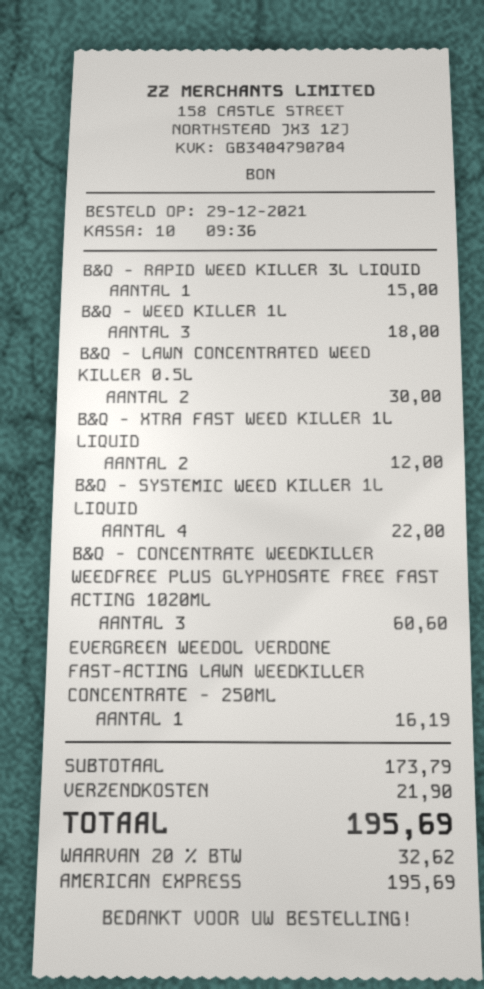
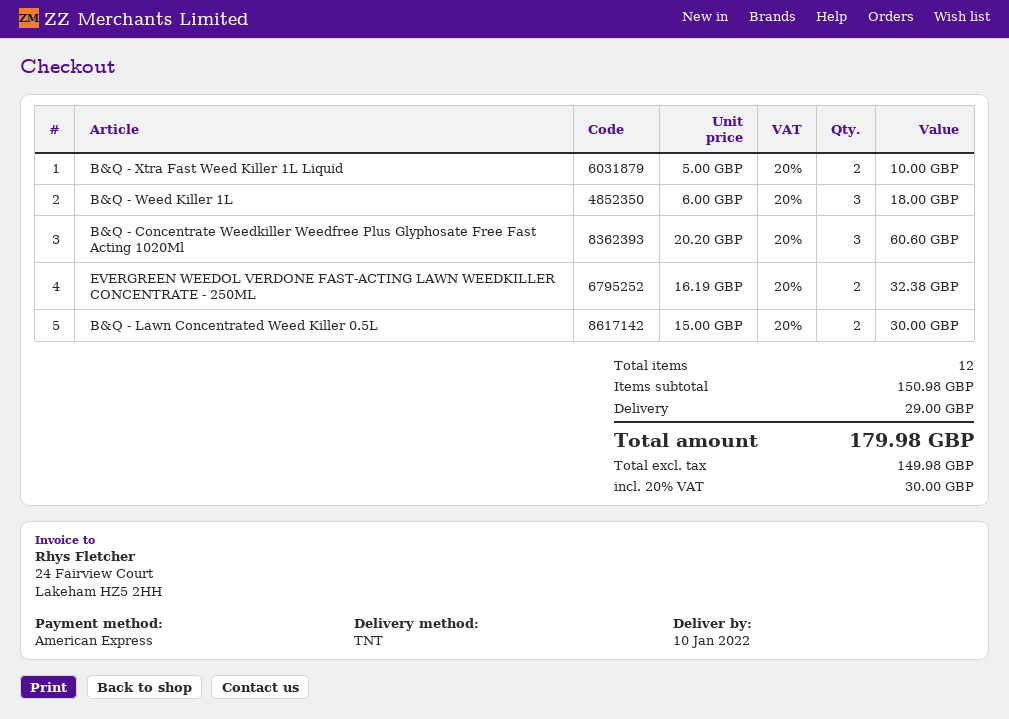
B&Q - RAPID WEED KILLER 3L LIQUID: 1 for 15.00 -> none
B&Q - XTRA FAST WEED KILLER 1L LIQUID: 2 for 12.00 -> 2 for 10.00
B&Q - SYSTEMIC WEED KILLER 1L LIQUID: 4 for 22.00 -> none
EVERGREEN WEEDOL VERDONE FAST-ACTING LAWN WEEDKILLER CONCENTRATE - 250ML: 1 for 16.19 -> 2 for 32.38
subtotal: 173.79 -> 150.98
shipping: 21.90 -> 29.00
tax: 20% = 32.62 -> 20% = 30.00
total: 195.69 -> 179.98

